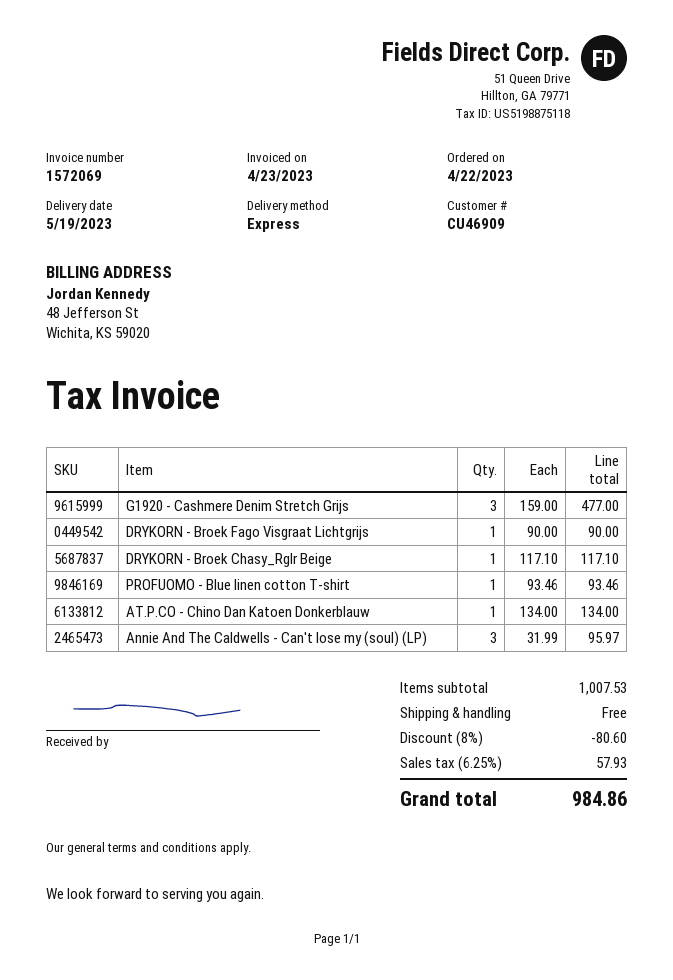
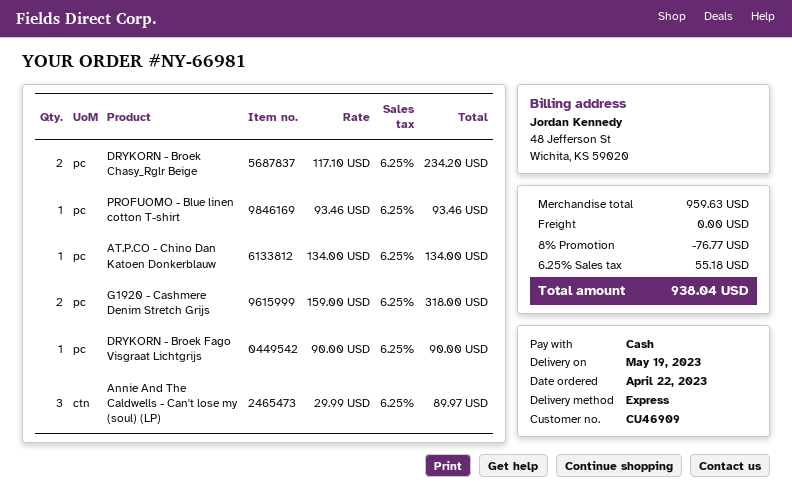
G1920 - Cashmere Denim Stretch Grijs: 3 x 159.00 = 477.00 -> 2 x 159.00 = 318.00
DRYKORN - Broek Chasy_Rglr Beige: 1 x 117.10 = 117.10 -> 2 x 117.10 = 234.20
Annie And The Caldwells - Can't lose my (soul) (LP): 3 x 31.99 = 95.97 -> 3 x 29.99 = 89.97
subtotal: 1007.53 -> 959.63
discount: 8% = 80.60 -> 8% = 76.77
tax: 6.25% = 57.93 -> 6.25% = 55.18
total: 984.86 -> 938.04

